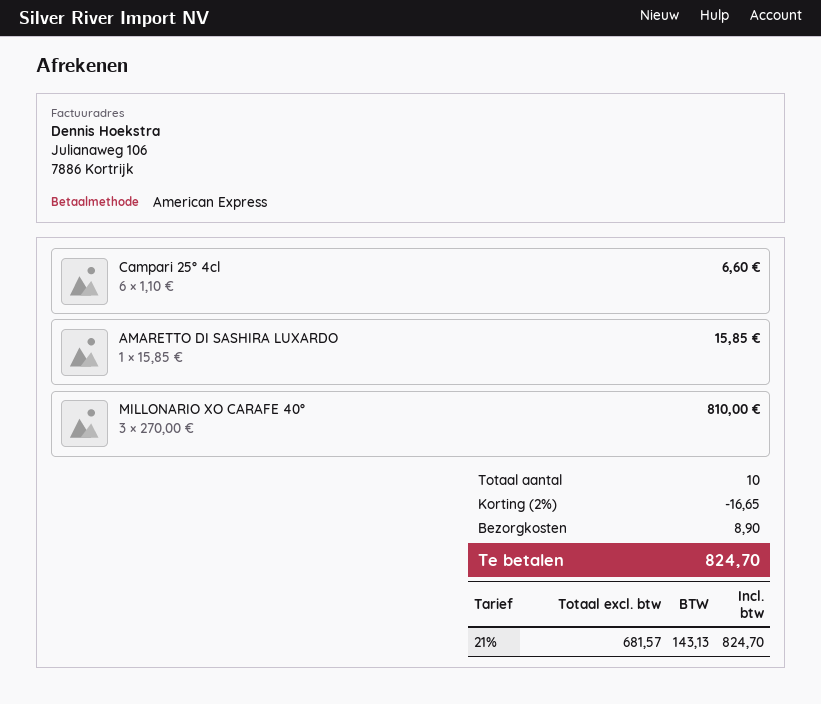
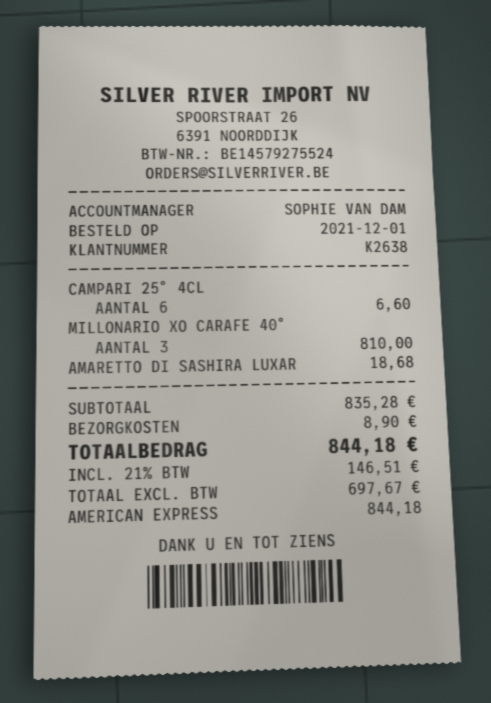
AMARETTO DI SASHIRA LUXARDO: 1 for 15.85 -> 1 for 18.68
discount: 2% = 16.65 -> none
net: 681.57 -> 697.67
tax: 21% = 143.13 -> 21% = 146.51
total: 824.70 -> 844.18

